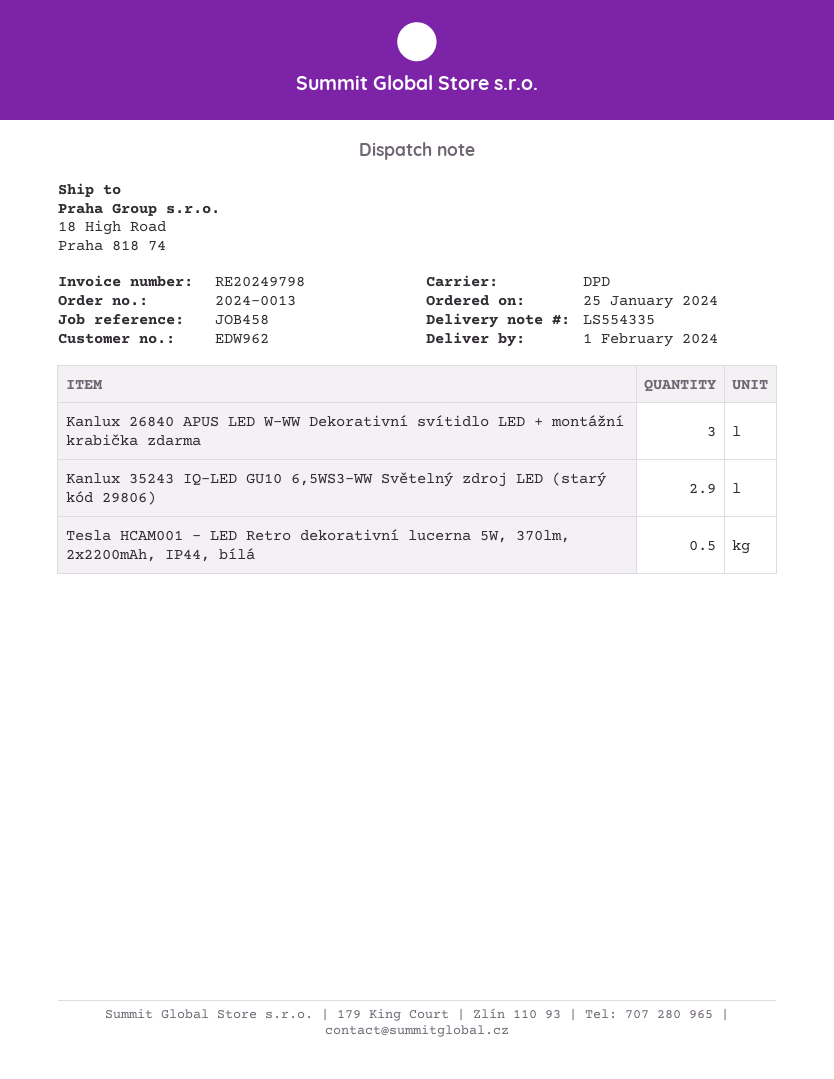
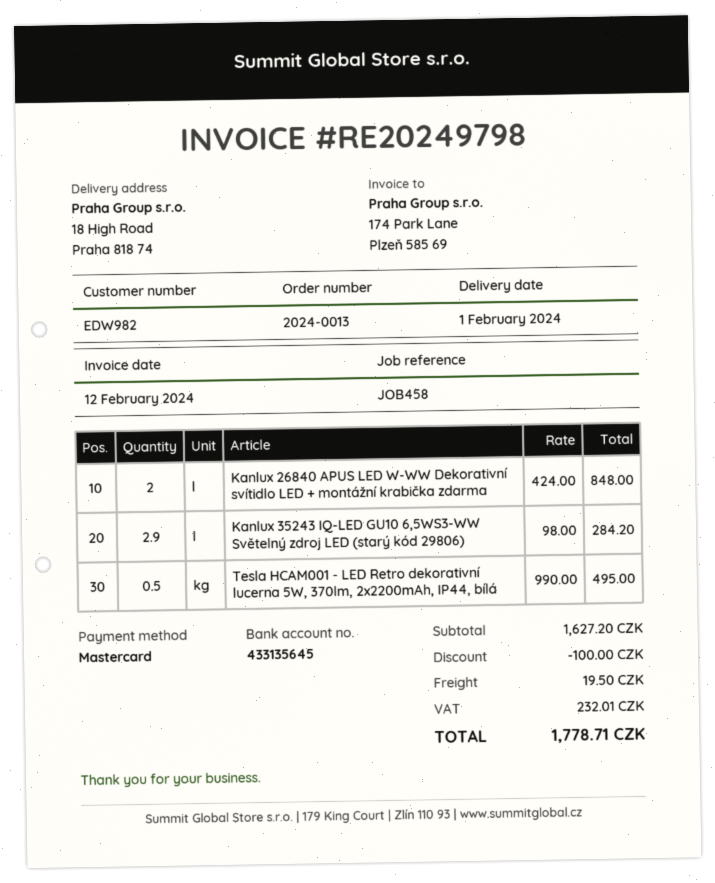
customer number: EDW962 -> EDW982
Kanlux 26840 APUS LED W-WW Dekorativní svítidlo LED + montážní krabička zdarma: 3 -> 2

